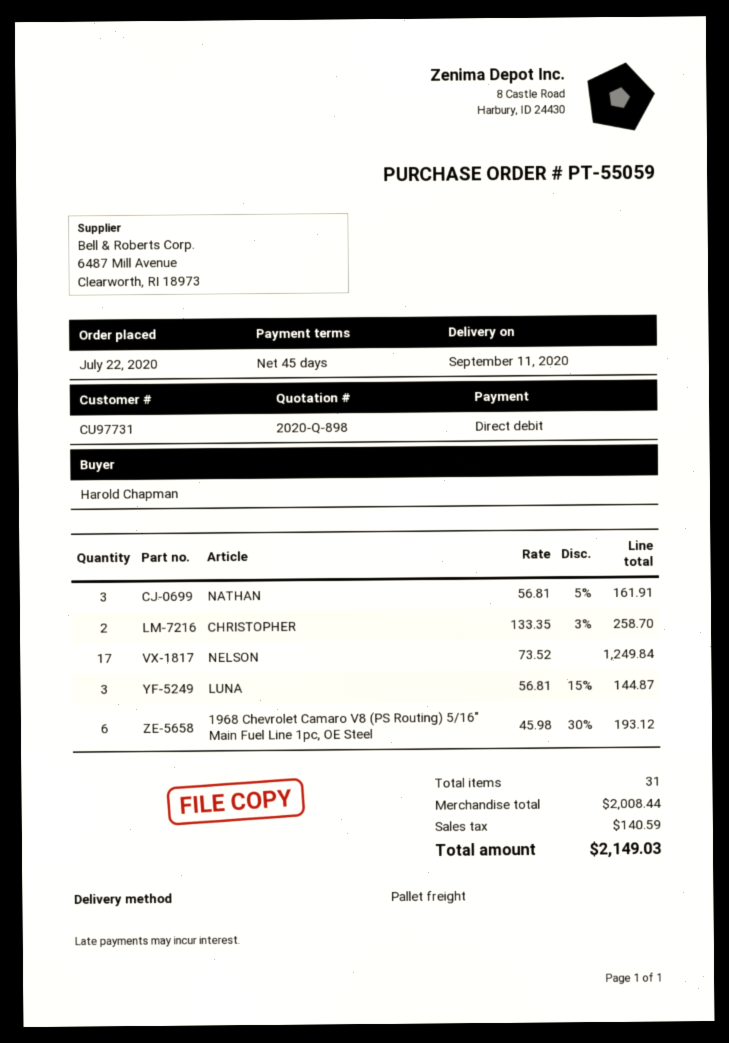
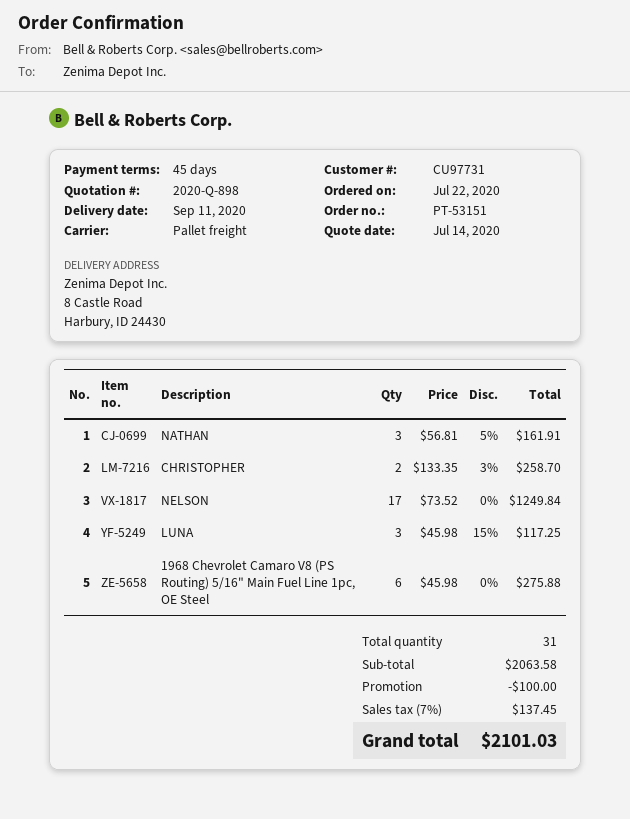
order number: PT-55059 -> PT-53151
LUNA: 3 x 56.81 - 15% = 144.87 -> 3 x 45.98 - 15% = 117.25
1968 Chevrolet Camaro V8 (PS Routing) 5/16" Main Fuel Line 1pc, OE Steel: 6 x 45.98 - 30% = 193.12 -> 6 x 45.98 = 275.88
subtotal: 2008.44 -> 2063.58
discount: none -> 100.00
tax: 140.59 -> 137.45
total: 2149.03 -> 2101.03

